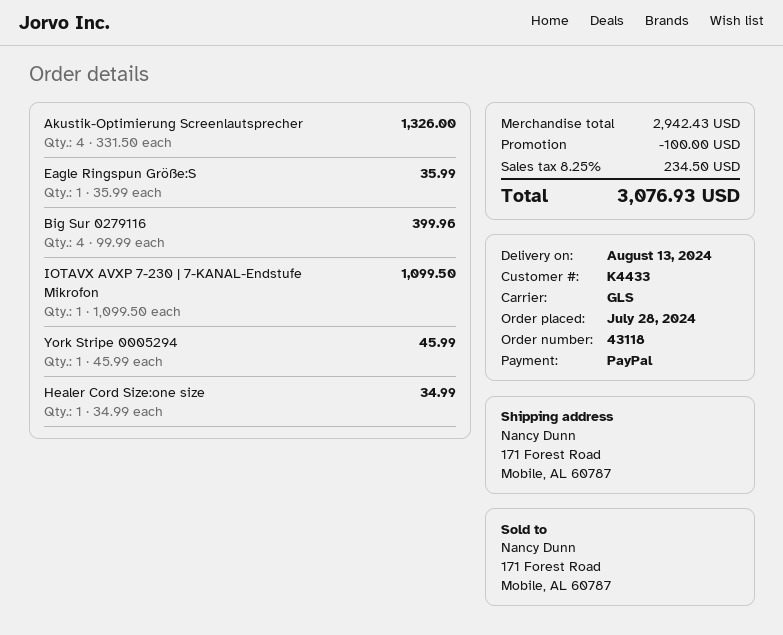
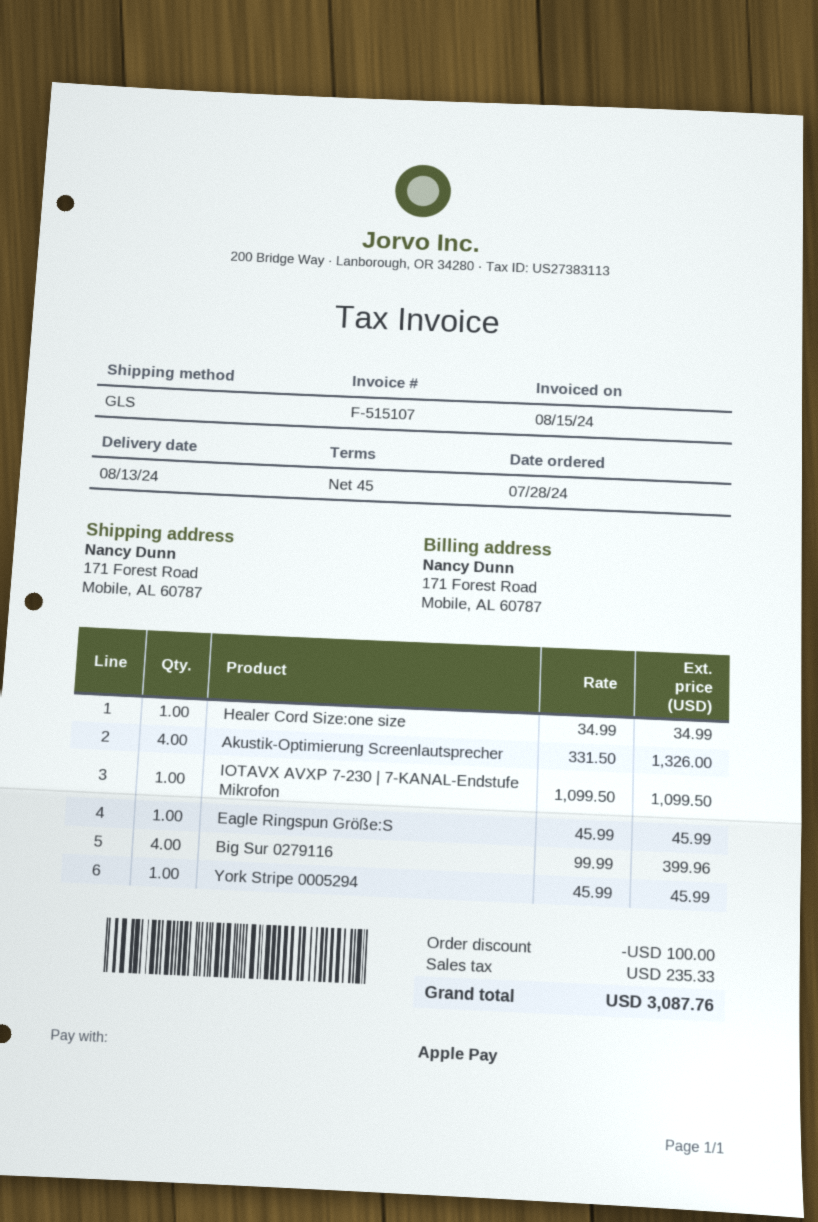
payment method: PayPal -> Apple Pay
Eagle Ringspun Größe:S: 1 x 35.99 = 35.99 -> 1 x 45.99 = 45.99
tax: 234.50 -> 235.33
total: 3076.93 -> 3087.76

